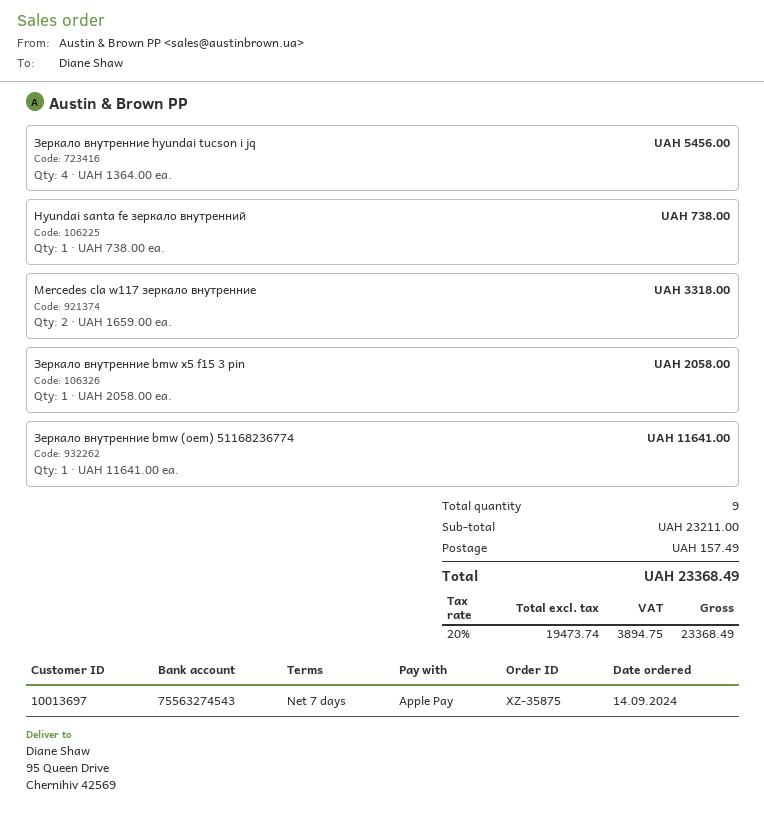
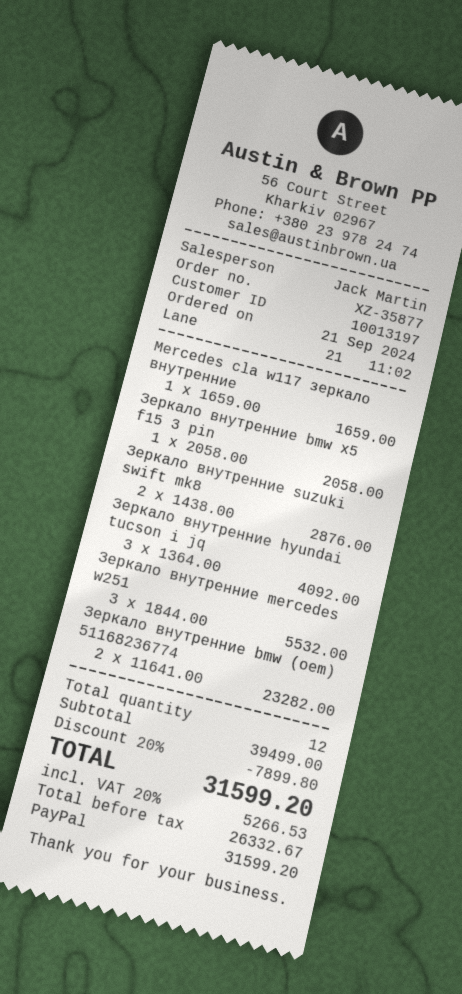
order number: XZ-35875 -> XZ-35877
order date: 2024-09-14 -> 2024-09-21
customer number: 10013697 -> 10013197
payment method: Apple Pay -> PayPal
Зеркало внутренние hyundai tucson i jq: 4 x 1364.00 = 5456.00 -> 3 x 1364.00 = 4092.00
Hyundai santa fe зеркало внутренний: 1 x 738.00 = 738.00 -> none
Mercedes cla w117 зеркало внутренние: 2 x 1659.00 = 3318.00 -> 1 x 1659.00 = 1659.00
Зеркало внутренние bmw (oem) 51168236774: 1 x 11641.00 = 11641.00 -> 2 x 11641.00 = 23282.00
Зеркало внутренние suzuki swift mk8: none -> 2 x 1438.00 = 2876.00
Зеркало внутренние mercedes w251: none -> 3 x 1844.00 = 5532.00
total quantity: 9 -> 12
subtotal: 23211.00 -> 39499.00
discount: none -> 20% = 7899.80
shipping: 157.49 -> none
net: 19473.74 -> 26332.67
tax: 20% = 3894.75 -> 20% = 5266.53
total: 23368.49 -> 31599.20

